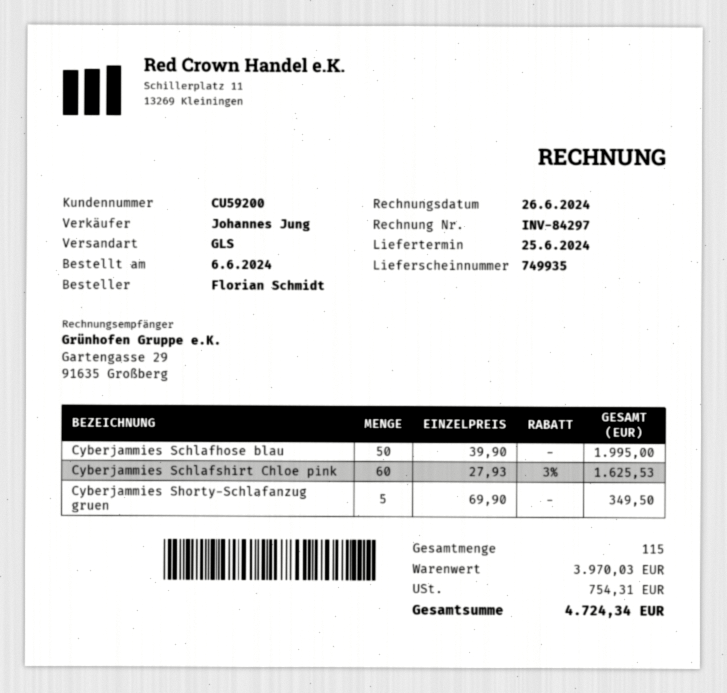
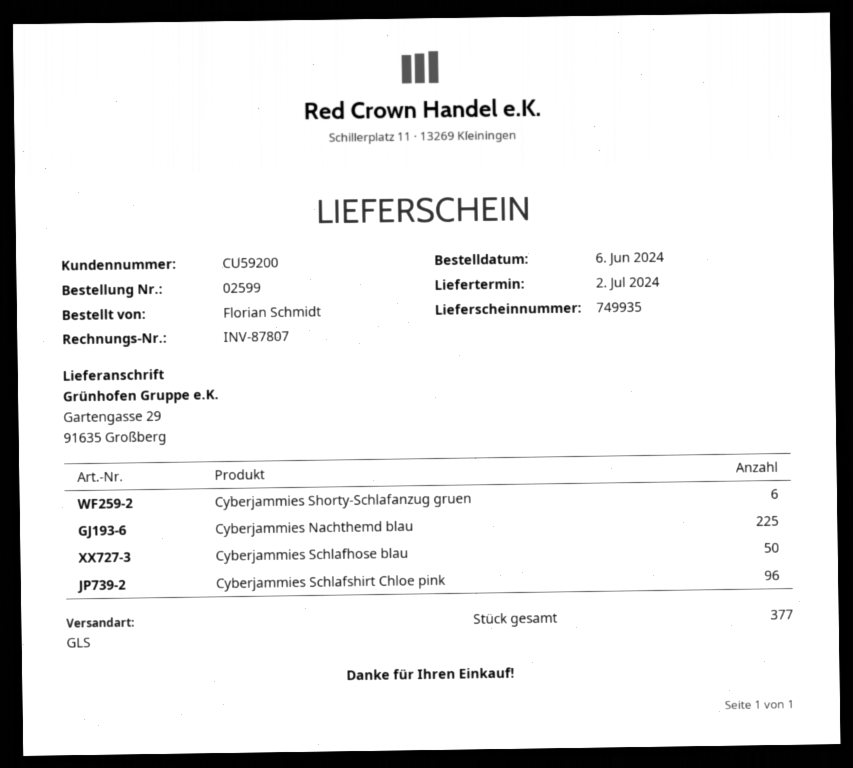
delivery date: 2024-06-25 -> 2024-07-02
invoice number: INV-84297 -> INV-87807
Cyberjammies Schlafshirt Chloe pink: 60 -> 96
Cyberjammies Shorty-Schlafanzug gruen: 5 -> 6
Cyberjammies Nachthemd blau: none -> 225
total quantity: 115 -> 377

